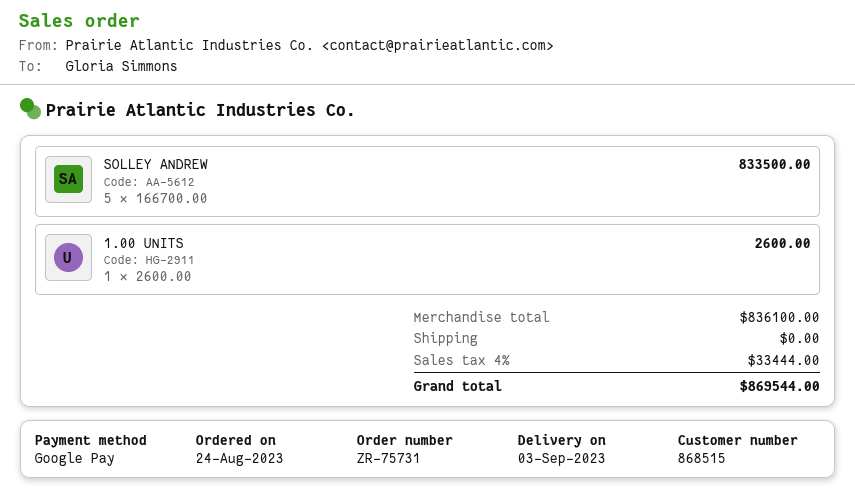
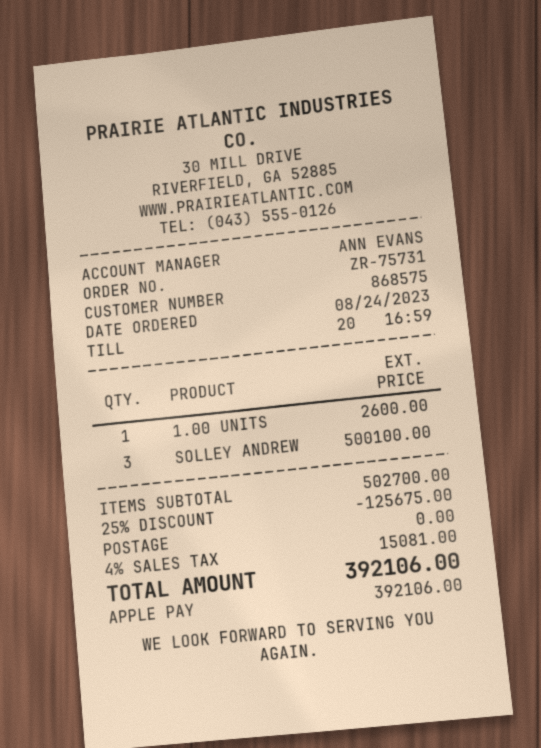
customer number: 868515 -> 868575
payment method: Google Pay -> Apple Pay
SOLLEY ANDREW: 5 for 833500.00 -> 3 for 500100.00
subtotal: 836100.00 -> 502700.00
discount: none -> 25% = 125675.00
tax: 4% = 33444.00 -> 4% = 15081.00
total: 869544.00 -> 392106.00

